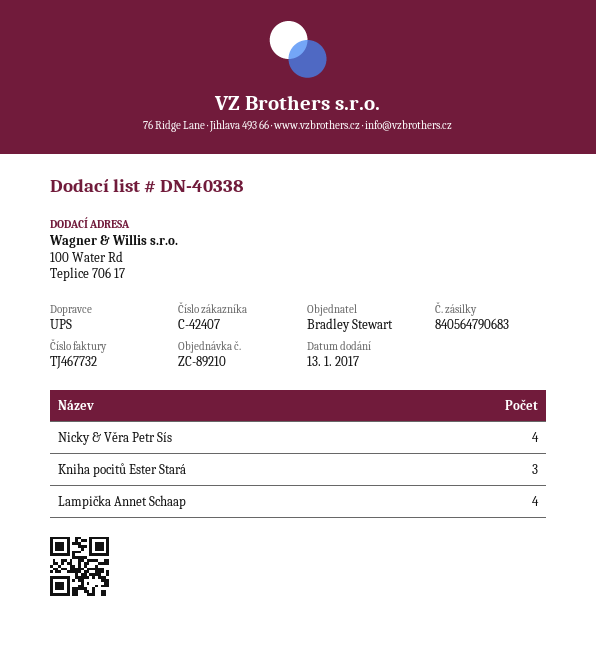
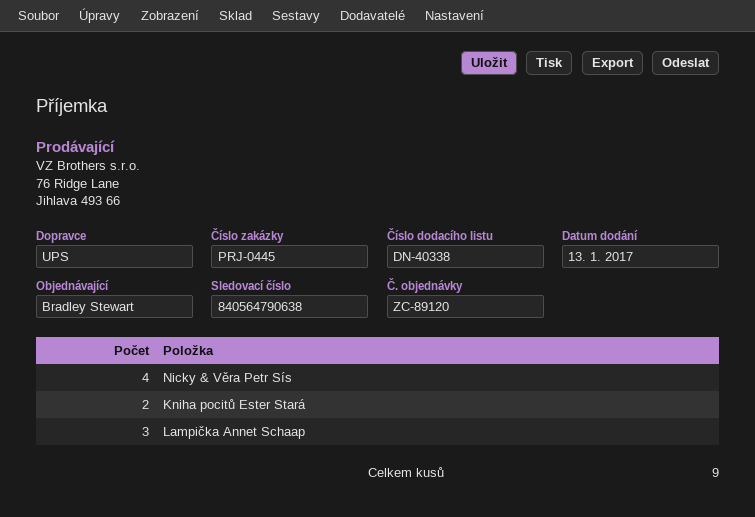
order number: ZC-89210 -> ZC-89120
tracking number: 840564790683 -> 840564790638
Kniha pocitů Ester Stará: 3 -> 2
Lampička Annet Schaap: 4 -> 3

